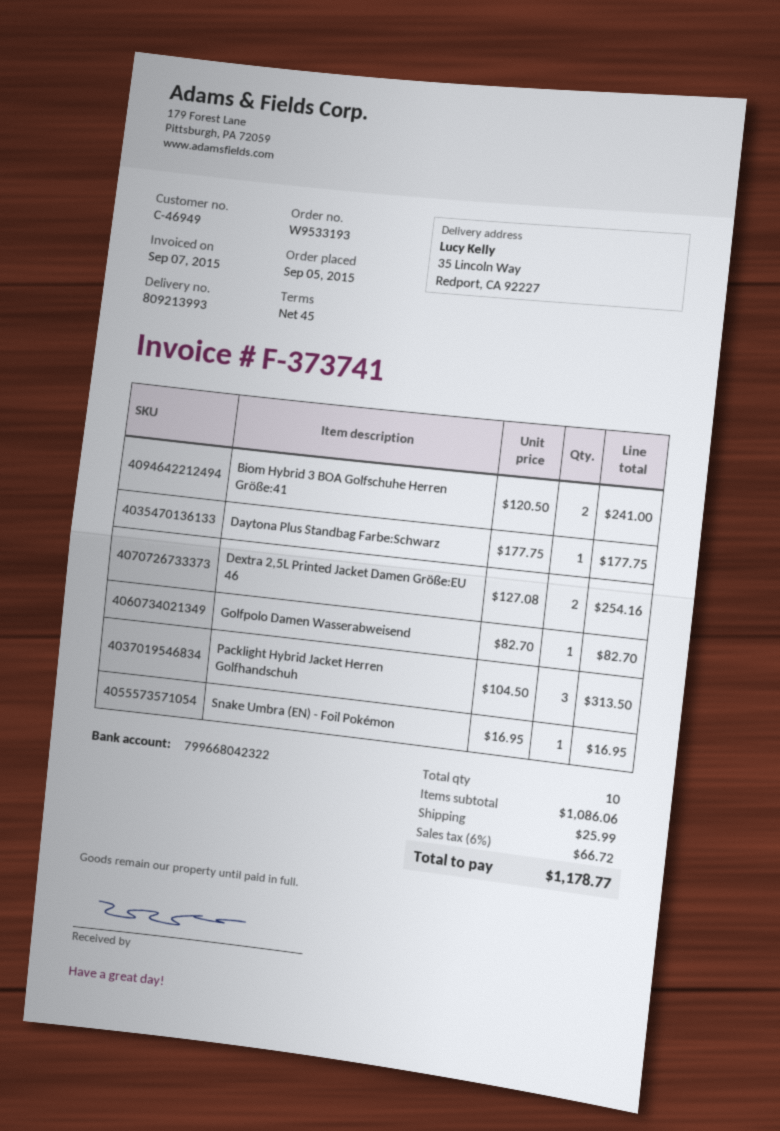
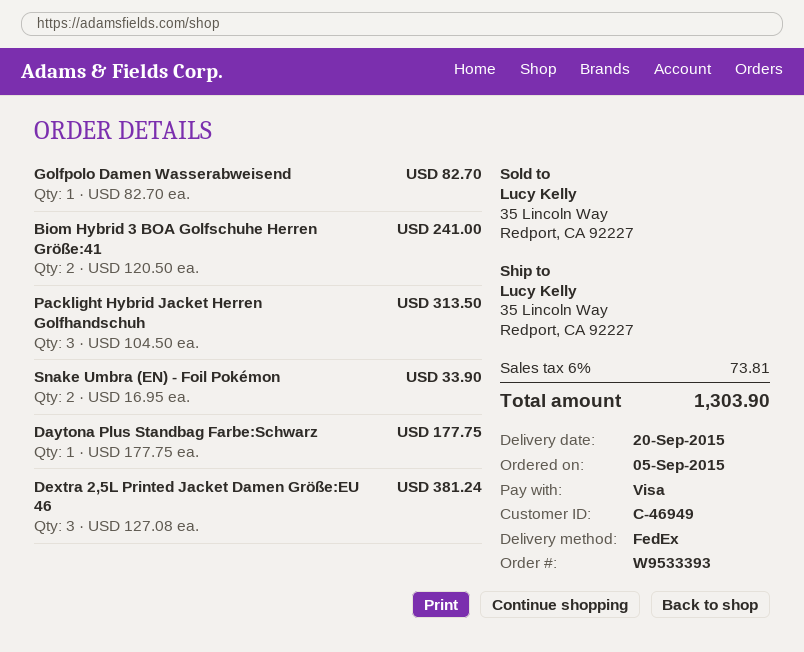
order number: W9533193 -> W9533393
Dextra 2,5L Printed Jacket Damen Größe:EU 46: 2 x 127.08 = 254.16 -> 3 x 127.08 = 381.24
Snake Umbra (EN) - Foil Pokémon: 1 x 16.95 = 16.95 -> 2 x 16.95 = 33.90
shipping: 25.99 -> none
tax: 6% = 66.72 -> 6% = 73.81
total: 1178.77 -> 1303.90

